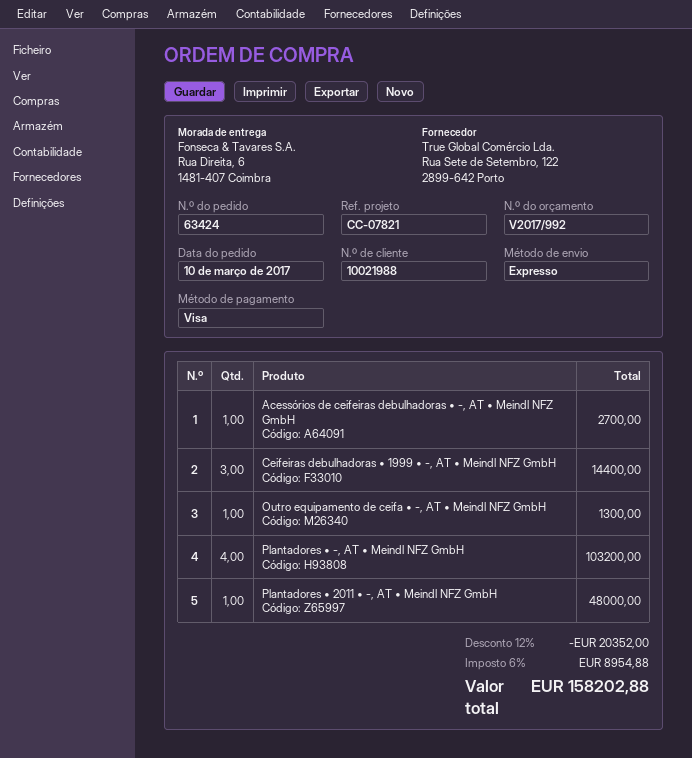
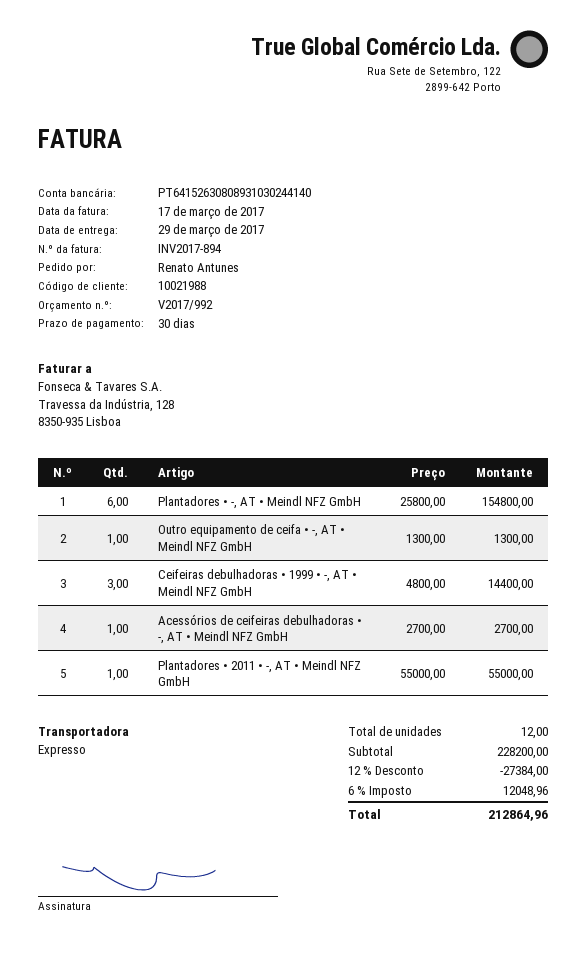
Plantadores • -, AT • Meindl NFZ GmbH: 4 for 103200.00 -> 6 for 154800.00
Plantadores • 2011 • -, AT • Meindl NFZ GmbH: 1 for 48000.00 -> 1 for 55000.00
discount: 12% = 20352.00 -> 12% = 27384.00
tax: 6% = 8954.88 -> 6% = 12048.96
total: 158202.88 -> 212864.96

